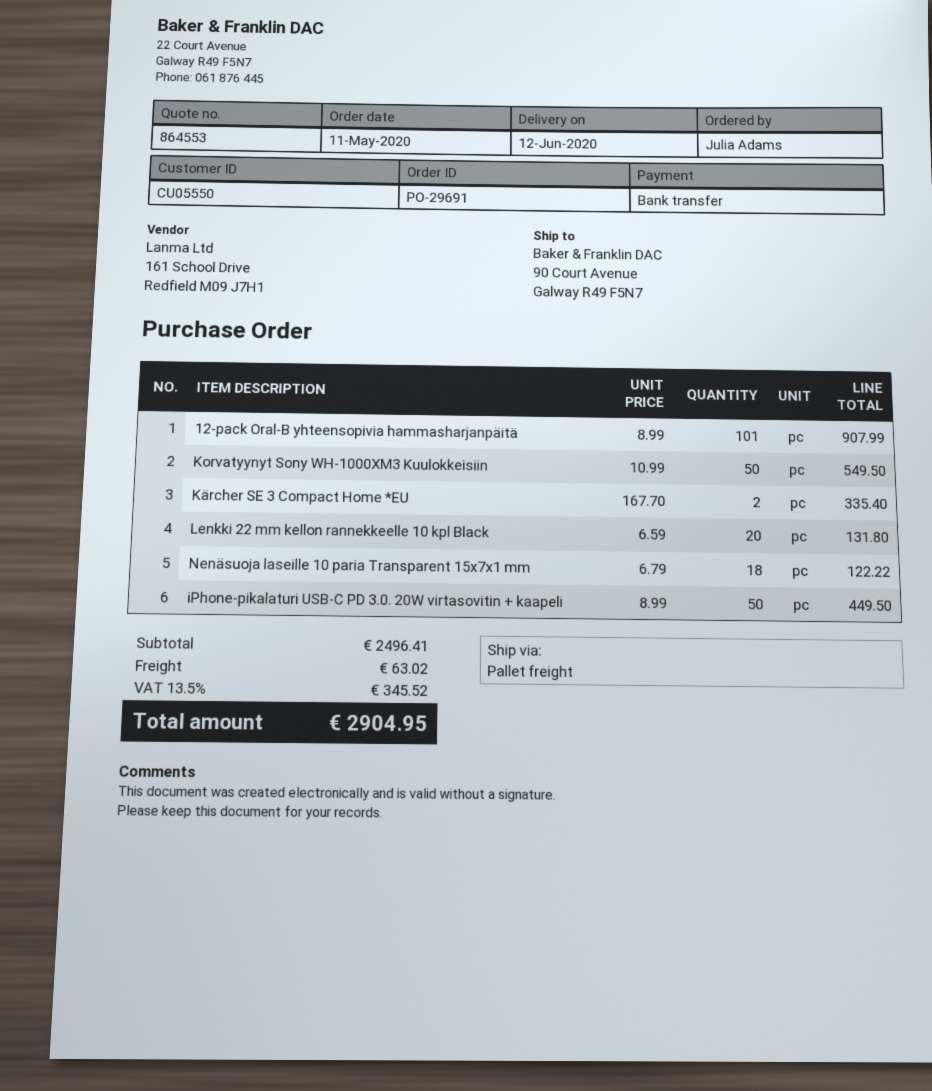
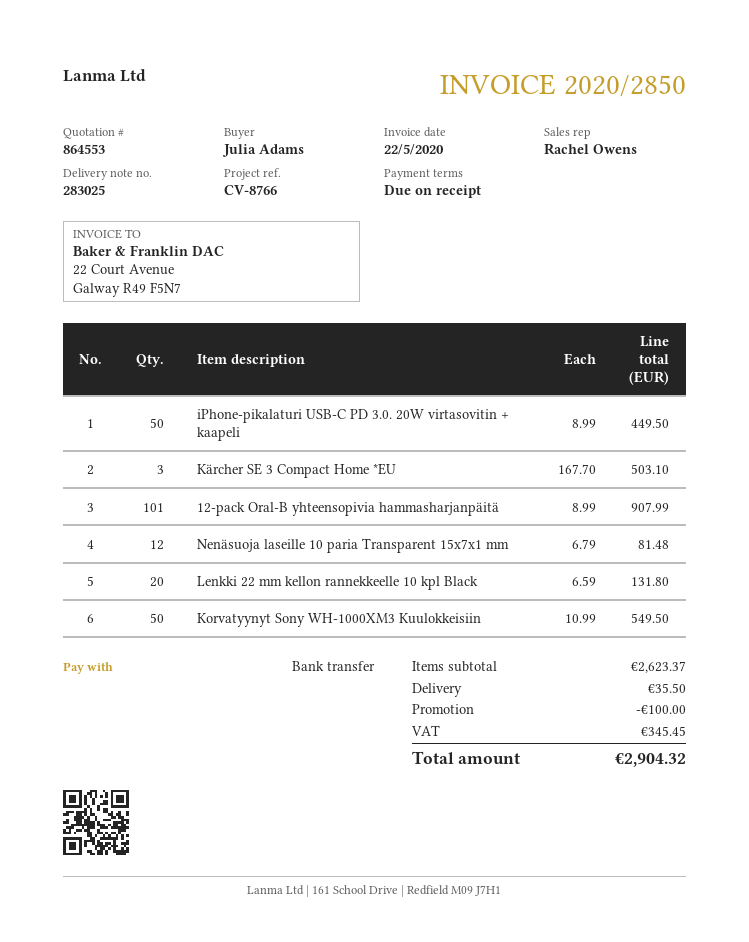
Kärcher SE 3 Compact Home *EU: 2 x 167.70 = 335.40 -> 3 x 167.70 = 503.10
Nenäsuoja laseille 10 paria Transparent 15x7x1 mm: 18 x 6.79 = 122.22 -> 12 x 6.79 = 81.48
subtotal: 2496.41 -> 2623.37
discount: none -> 100.00
shipping: 63.02 -> 35.50
tax: 345.52 -> 345.45
total: 2904.95 -> 2904.32

